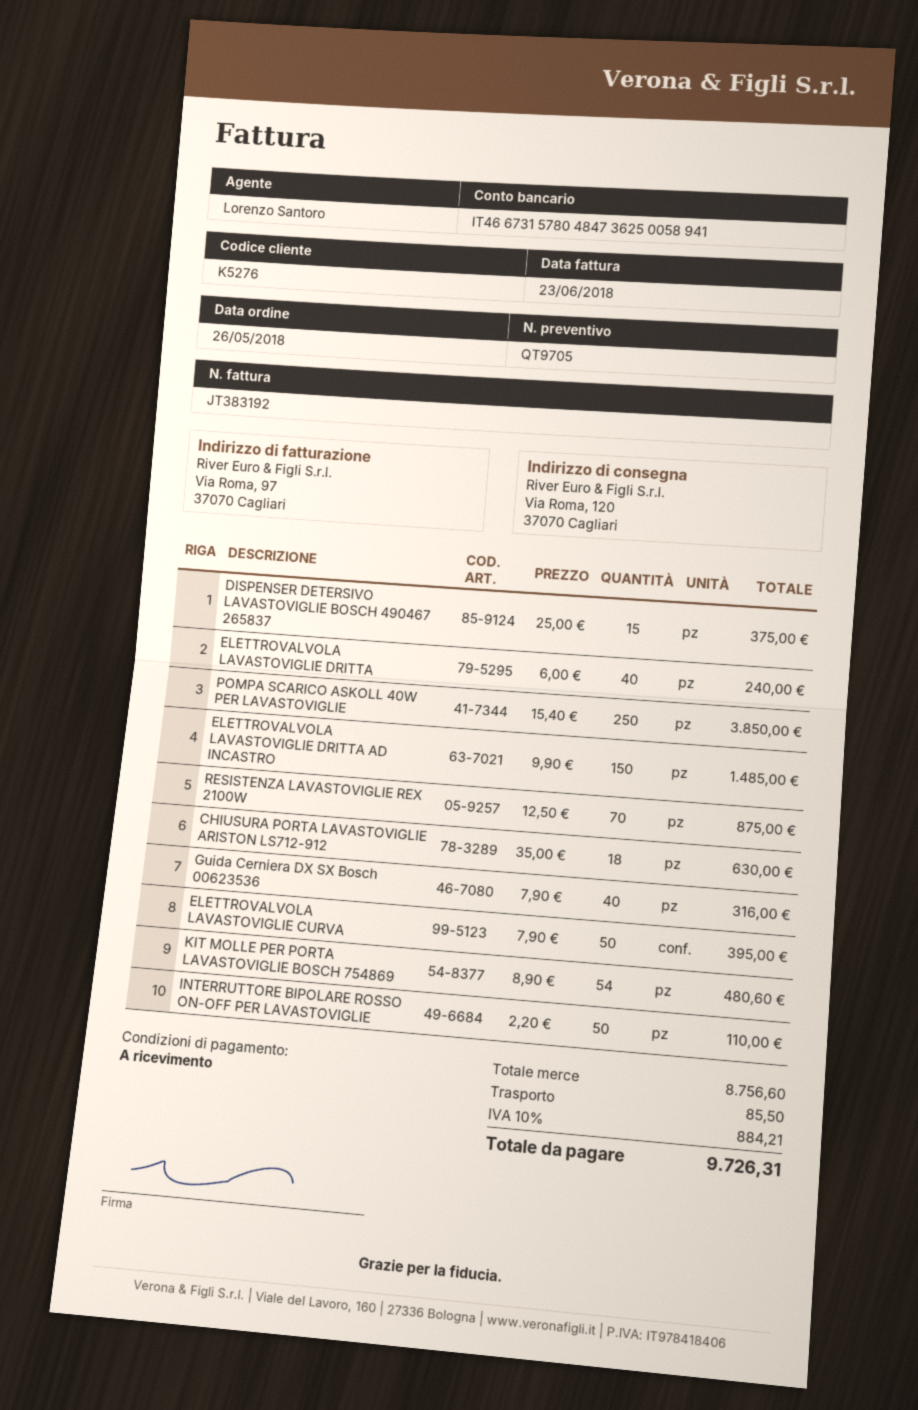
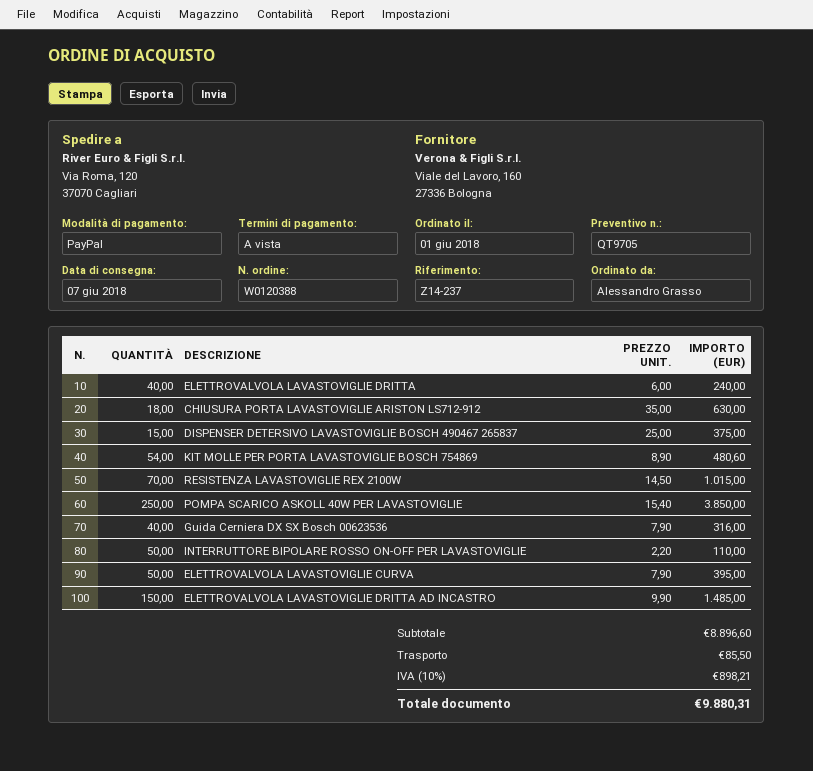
order date: 2018-05-26 -> 2018-06-01
RESISTENZA LAVASTOVIGLIE REX 2100W: 70 x 12.50 = 875.00 -> 70 x 14.50 = 1015.00
subtotal: 8756.60 -> 8896.60
tax: 10% = 884.21 -> 10% = 898.21
total: 9726.31 -> 9880.31

